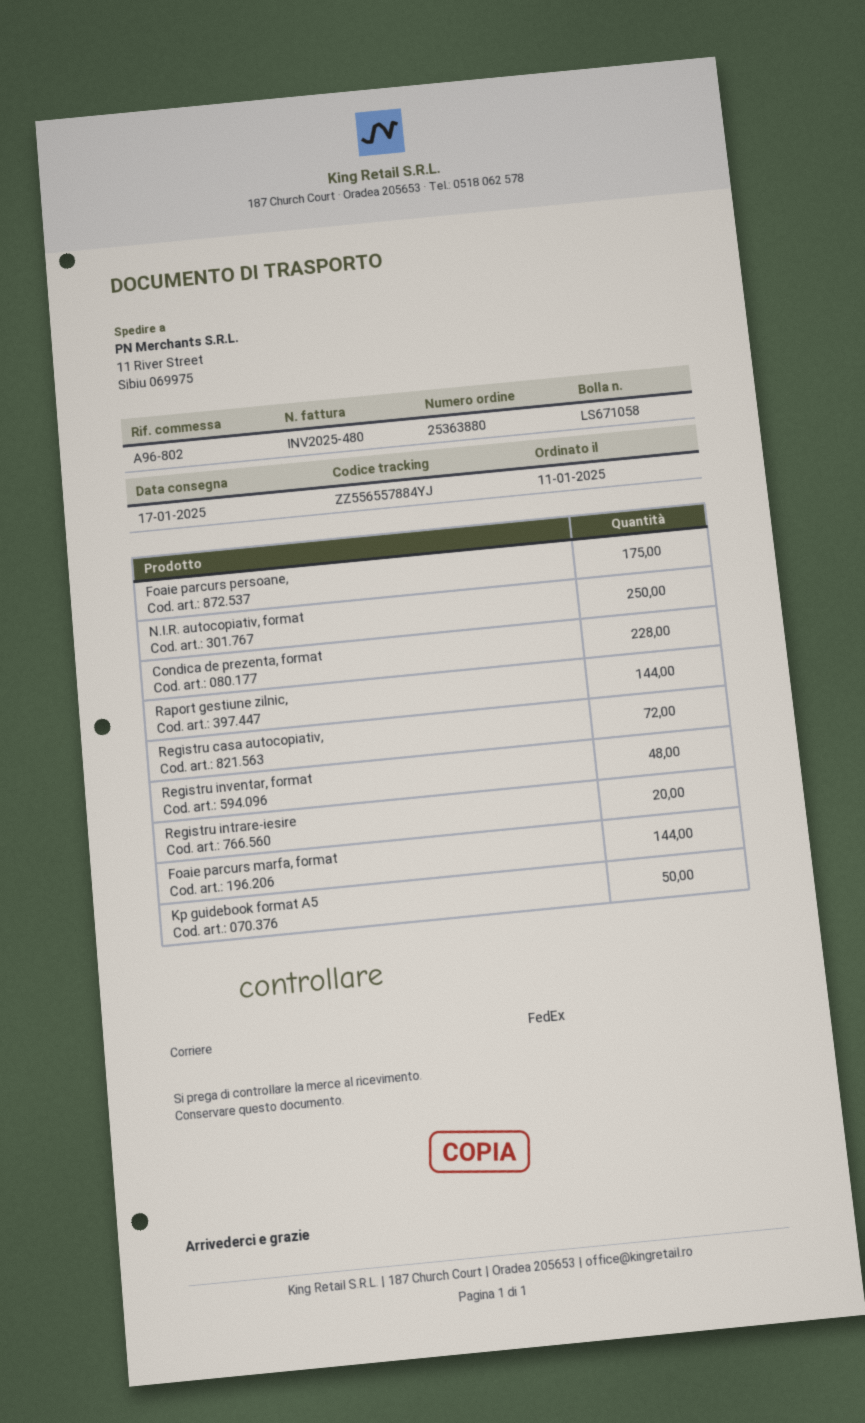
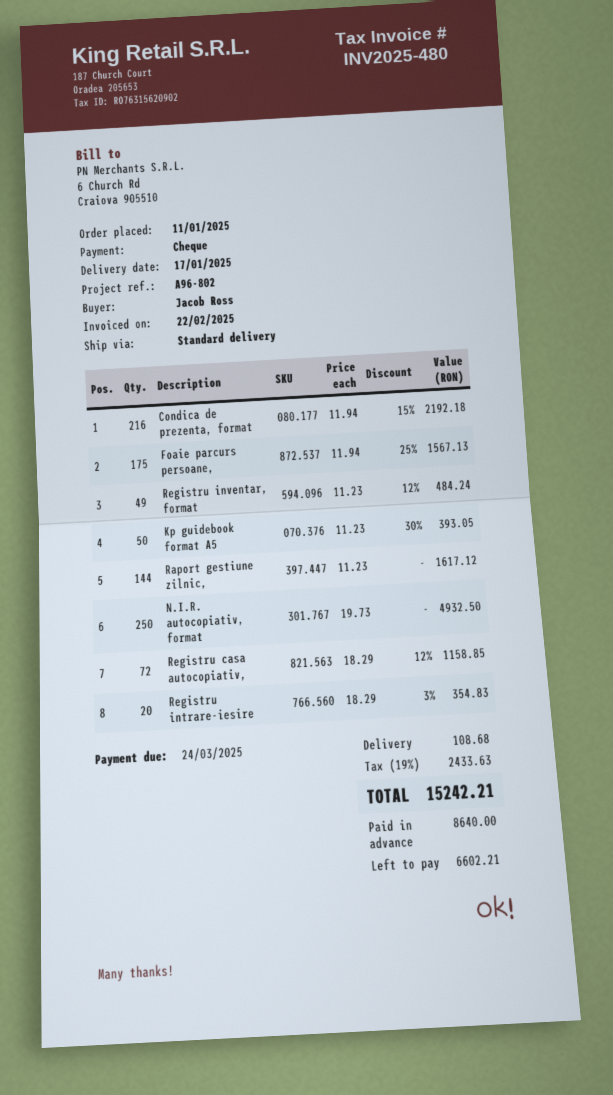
shipping method: FedEx -> standard
Condica de prezenta, format: 228 -> 216
Registru inventar, format: 48 -> 49
Foaie parcurs marfa, format: 144 -> none

